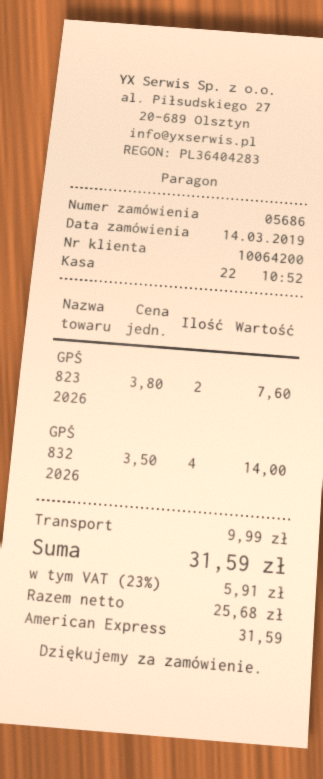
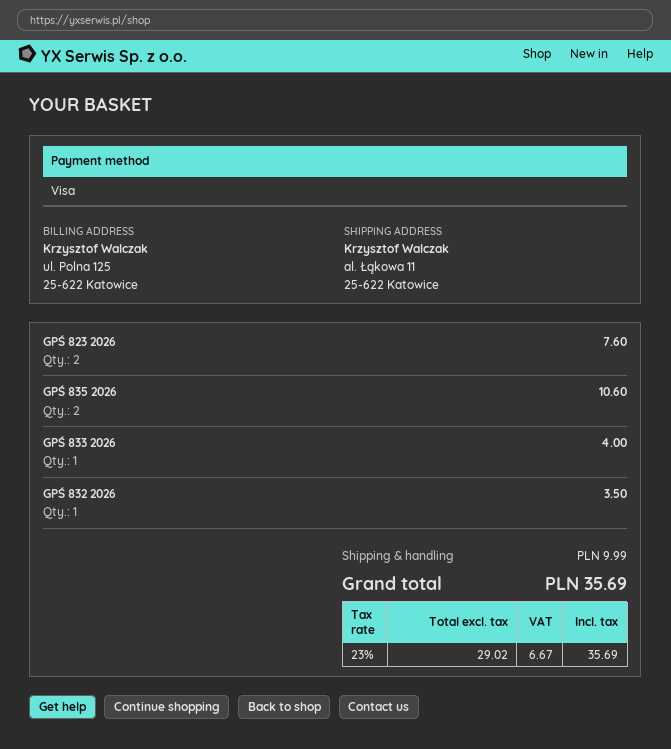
payment method: American Express -> Visa
GPŚ 832 2026: 4 for 14.00 -> 1 for 3.50
GPŚ 835 2026: none -> 2 for 10.60
GPŚ 833 2026: none -> 1 for 4.00
net: 25.68 -> 29.02
tax: 23% = 5.91 -> 23% = 6.67
total: 31.59 -> 35.69

